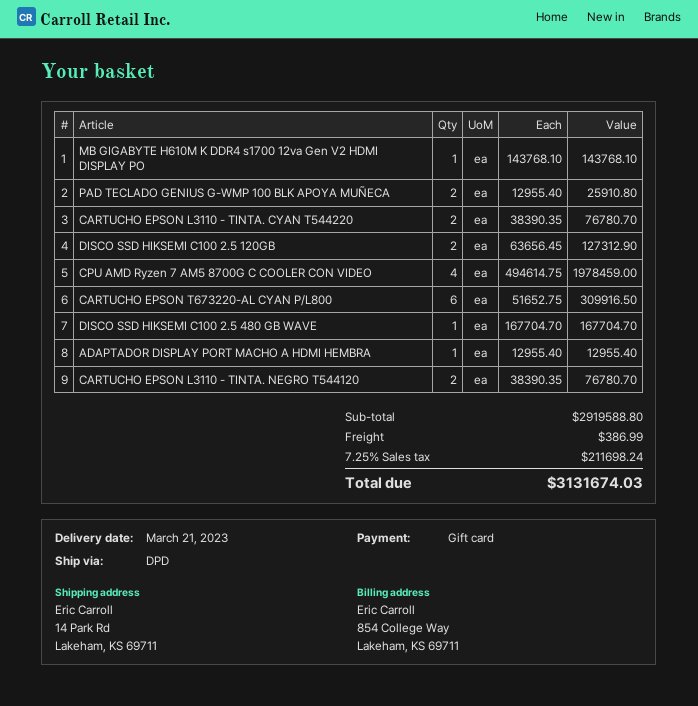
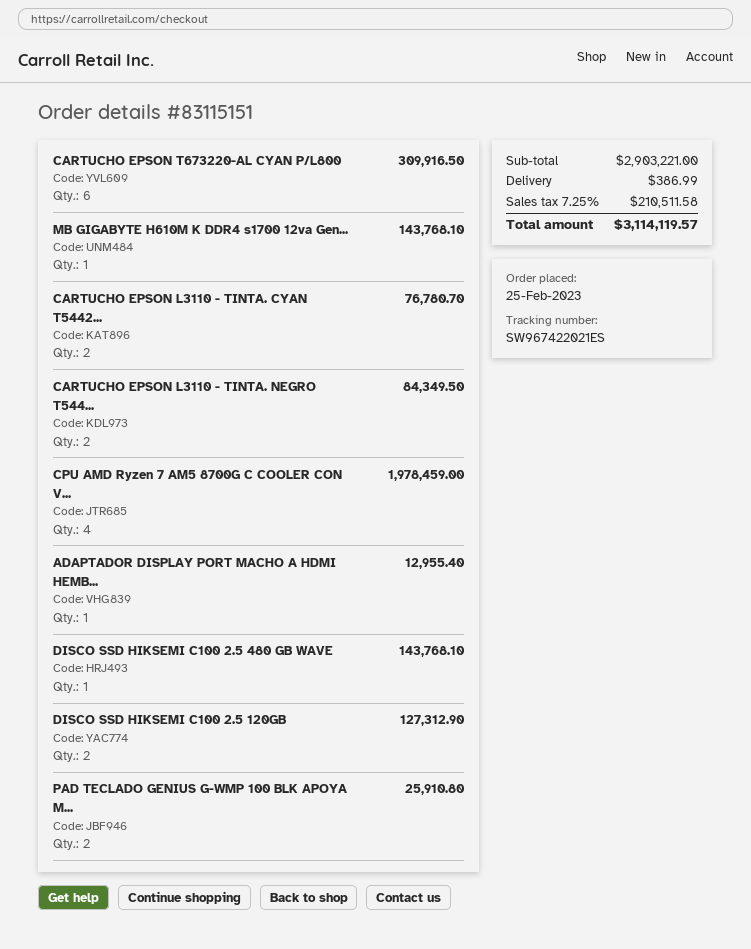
DISCO SSD HIKSEMI C100 2.5 480 GB WAVE: 1 for 167704.70 -> 1 for 143768.10
CARTUCHO EPSON L3110 - TINTA. NEGRO T544120: 2 for 76780.70 -> 2 for 84349.50
subtotal: 2919588.80 -> 2903221.00
tax: 7.25% = 211698.24 -> 7.25% = 210511.58
total: 3131674.03 -> 3114119.57

